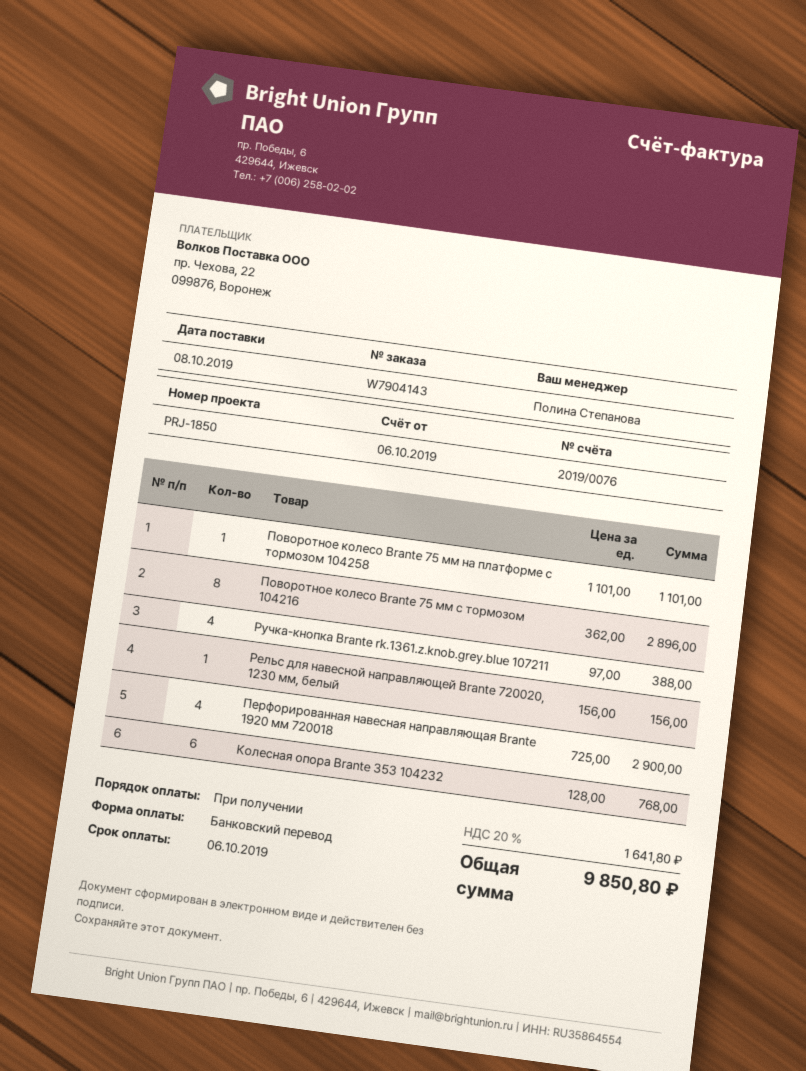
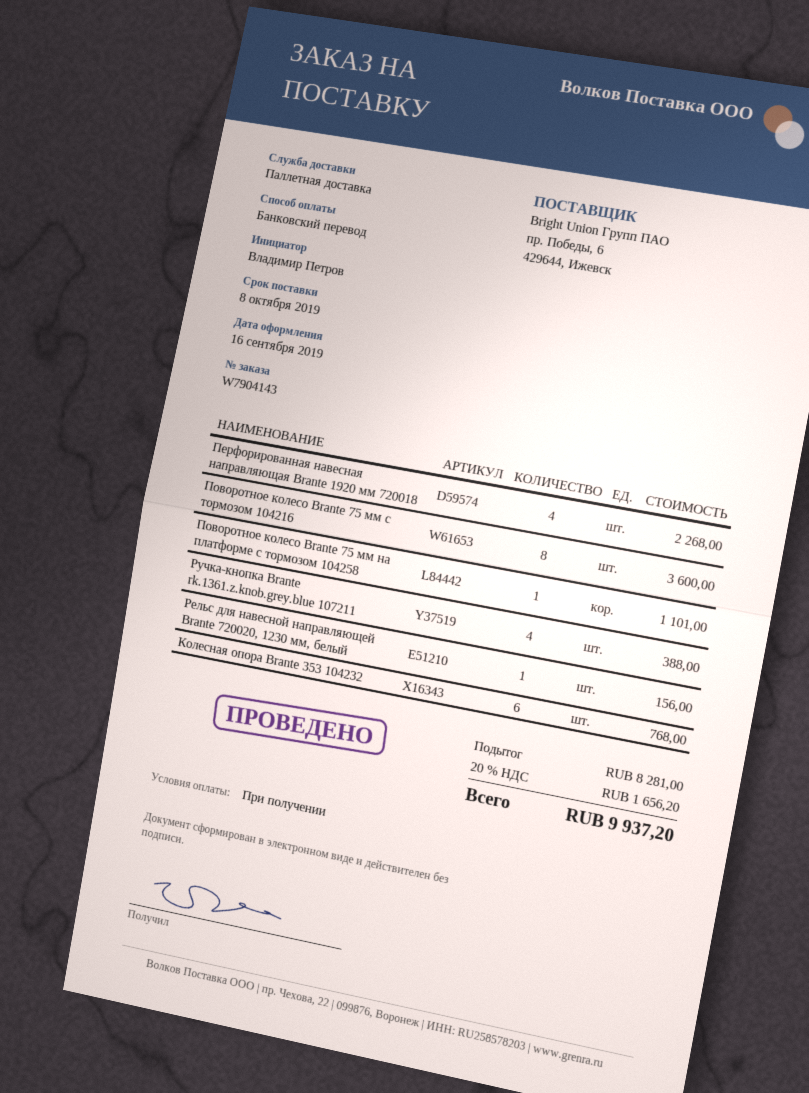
Поворотное колесо Brante 75 мм с тормозом 104216: 8 for 2896.00 -> 8 for 3600.00
Перфорированная навесная направляющая Brante 1920 мм 720018: 4 for 2900.00 -> 4 for 2268.00
tax: 20% = 1641.80 -> 20% = 1656.20
total: 9850.80 -> 9937.20

